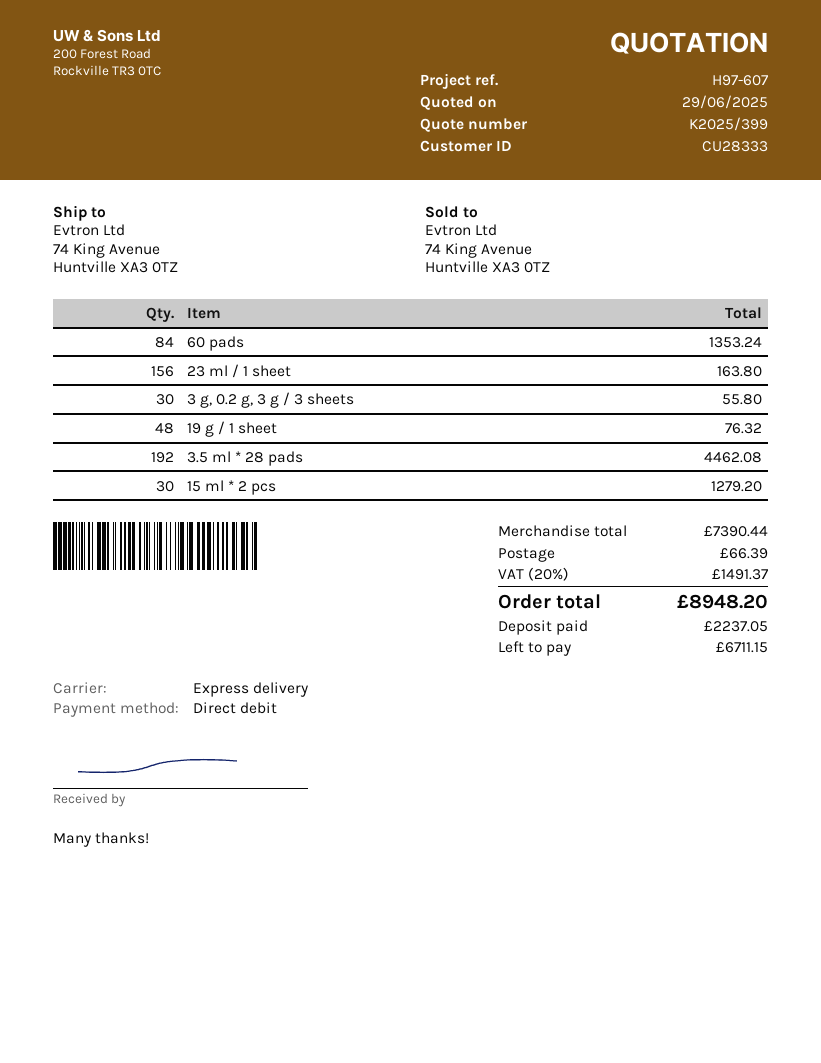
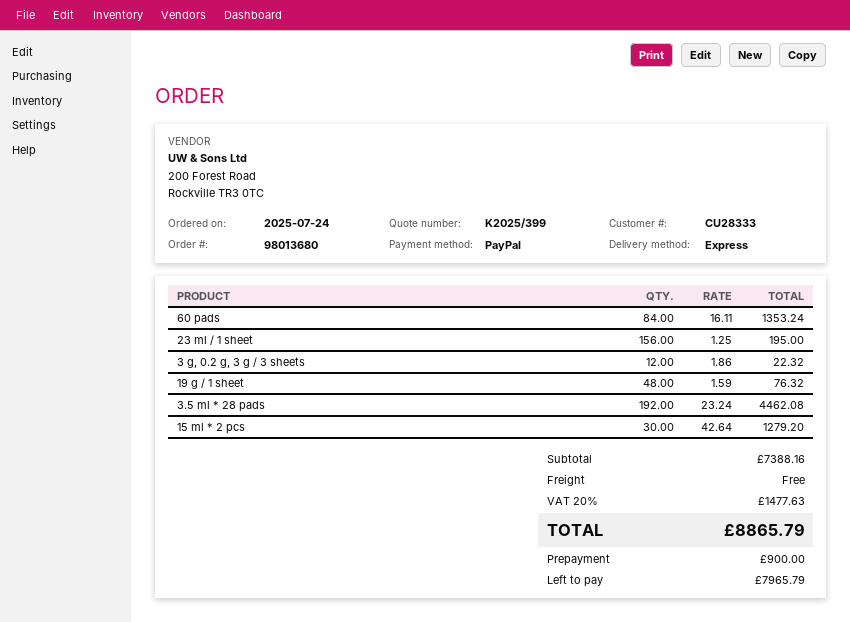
payment method: direct debit -> PayPal
23 ml / 1 sheet: 156 for 163.80 -> 156 for 195.00
3 g, 0.2 g, 3 g / 3 sheets: 30 for 55.80 -> 12 for 22.32
subtotal: 7390.44 -> 7388.16
shipping: 66.39 -> 0.00
tax: 20% = 1491.37 -> 20% = 1477.63
total: 8948.20 -> 8865.79
deposit: 2237.05 -> 900.00
balance: 6711.15 -> 7965.79

